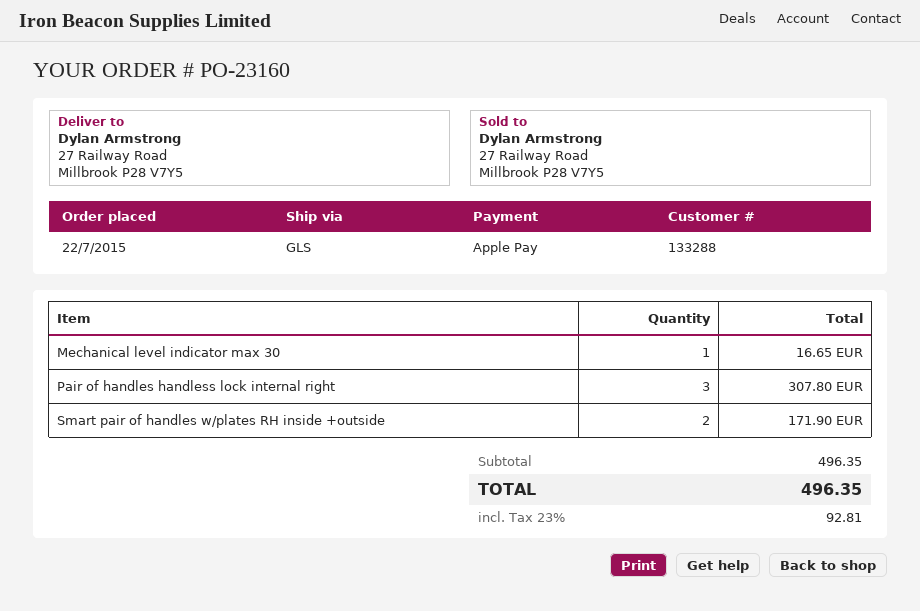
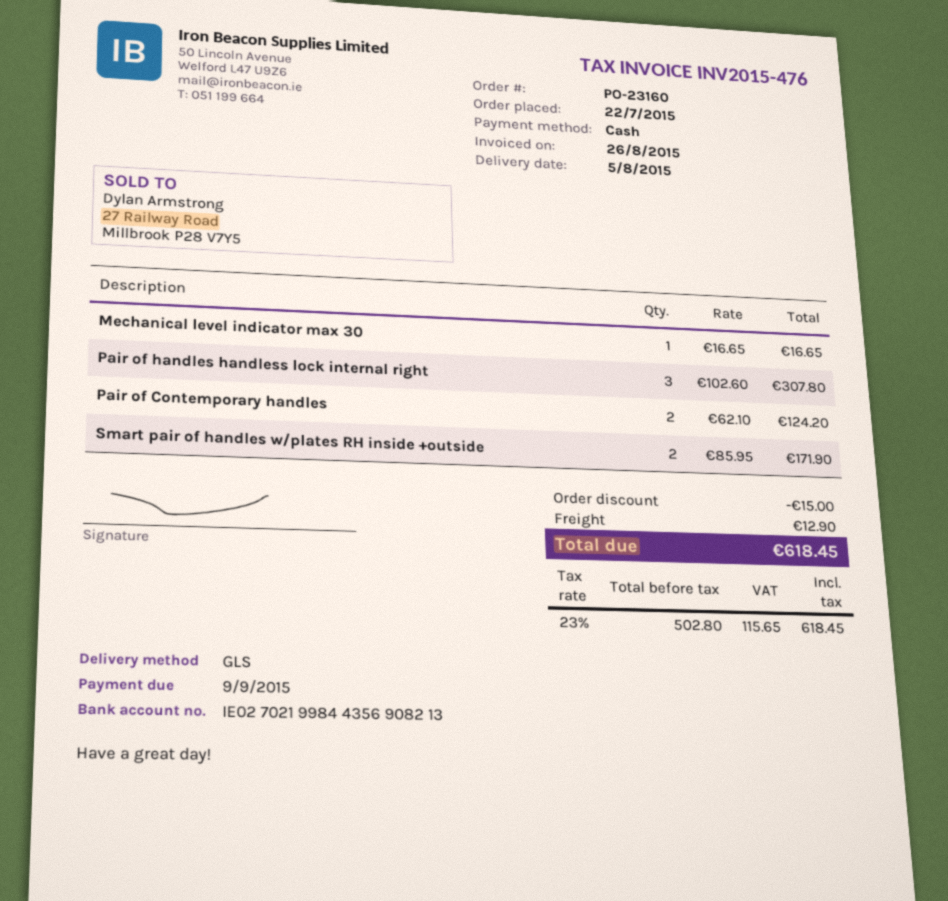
payment method: Apple Pay -> cash
Pair of Contemporary handles: none -> 2 for 124.20
discount: none -> 15.00
shipping: none -> 12.90
tax: 23% = 92.81 -> 23% = 115.65
total: 496.35 -> 618.45

